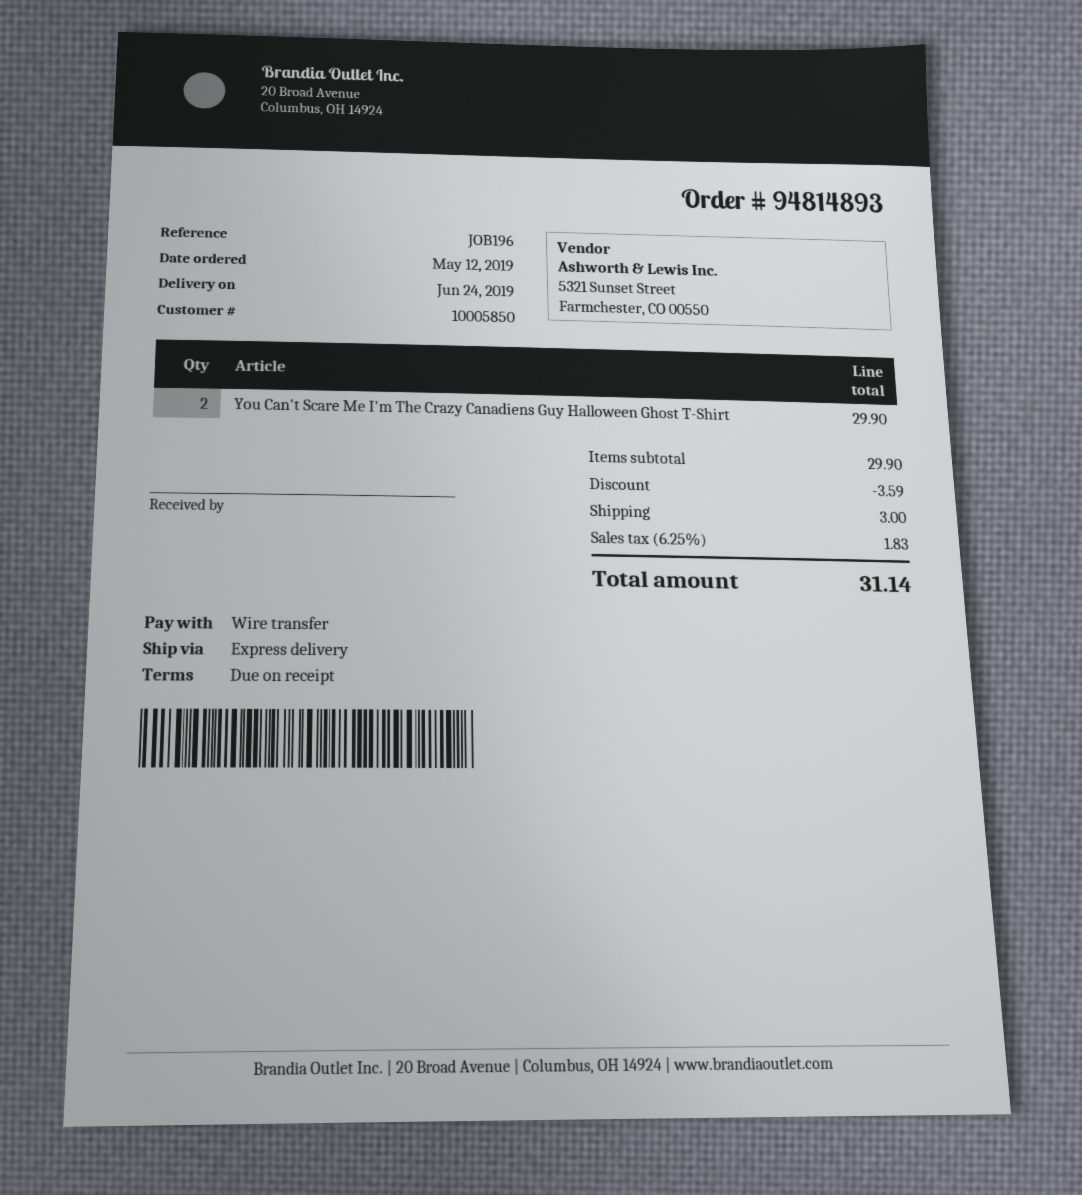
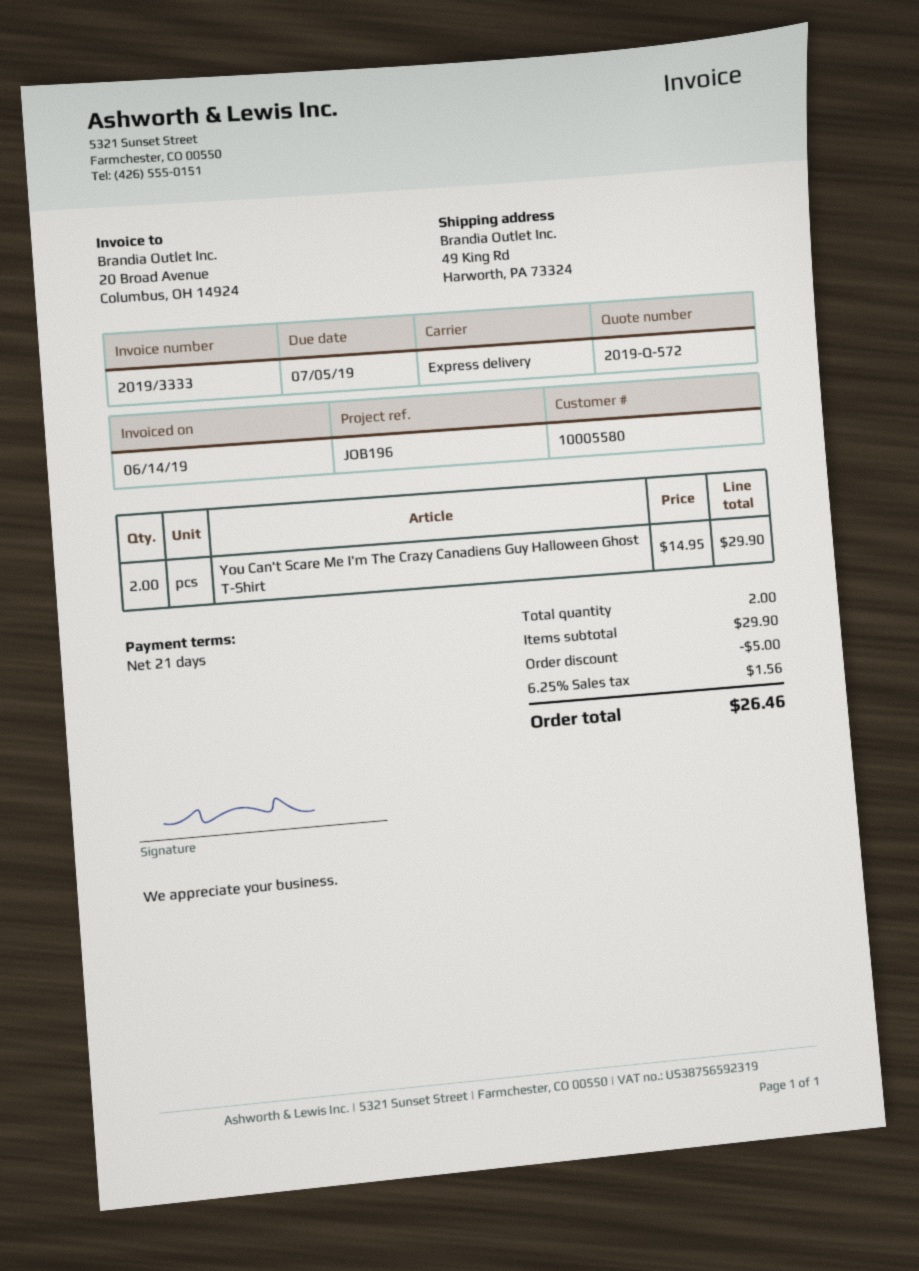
payment terms: on receipt -> 21 days
customer number: 10005850 -> 10005580
discount: 3.59 -> 5.00
shipping: 3.00 -> none
tax: 6.25% = 1.83 -> 6.25% = 1.56
total: 31.14 -> 26.46

